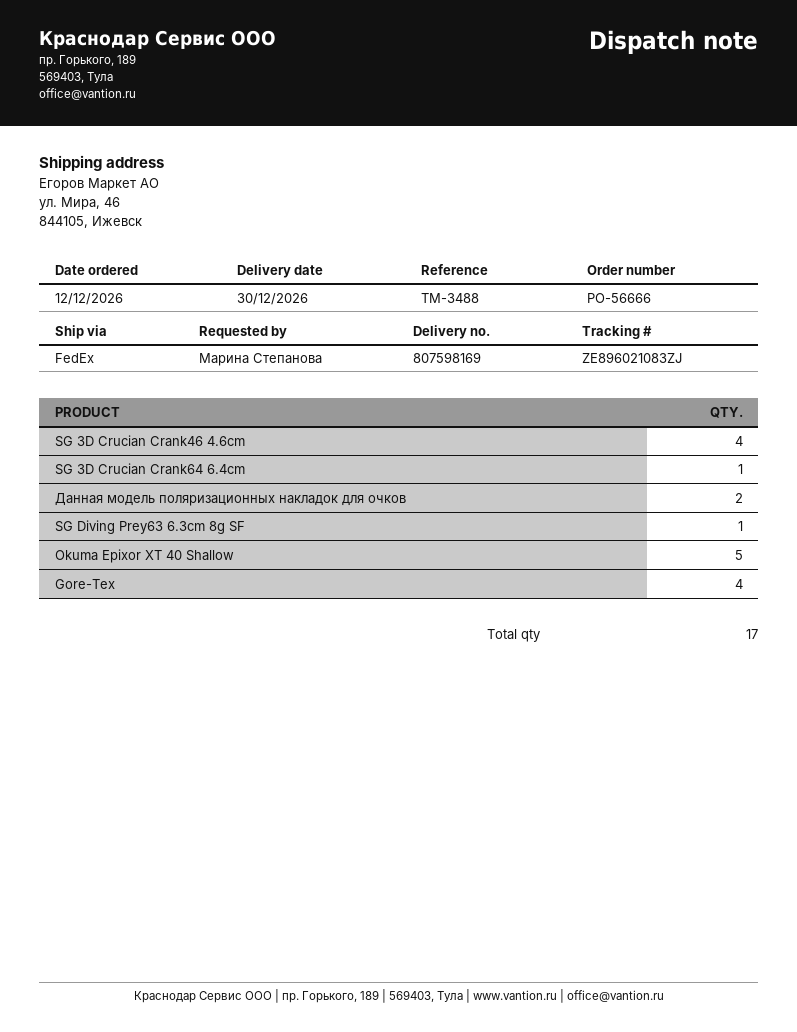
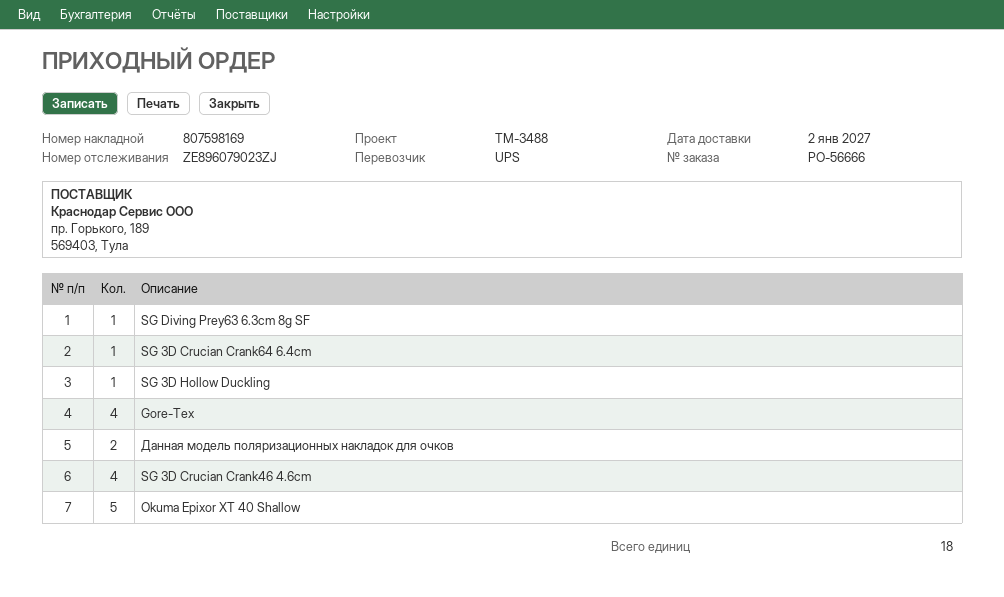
delivery date: 2026-12-30 -> 2027-01-02
shipping method: FedEx -> UPS
tracking number: ZE896021083ZJ -> ZE896079023ZJ
SG 3D Hollow Duckling: none -> 1
total quantity: 17 -> 18

